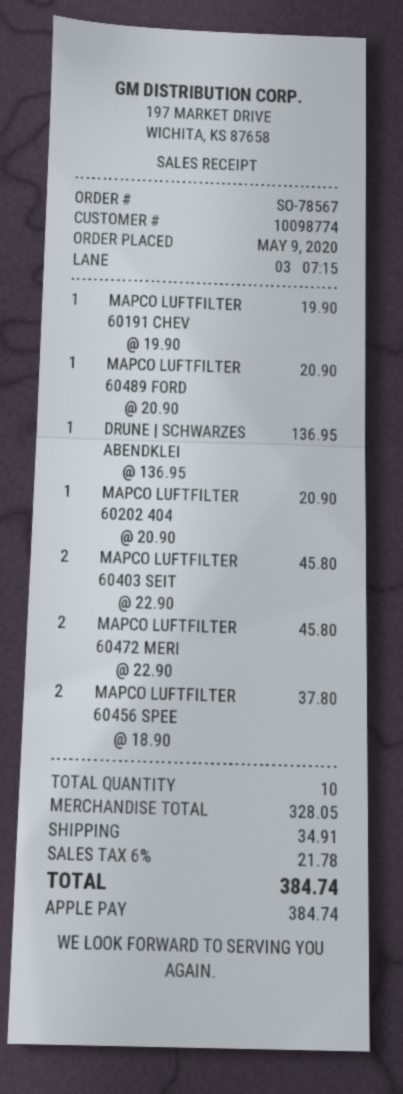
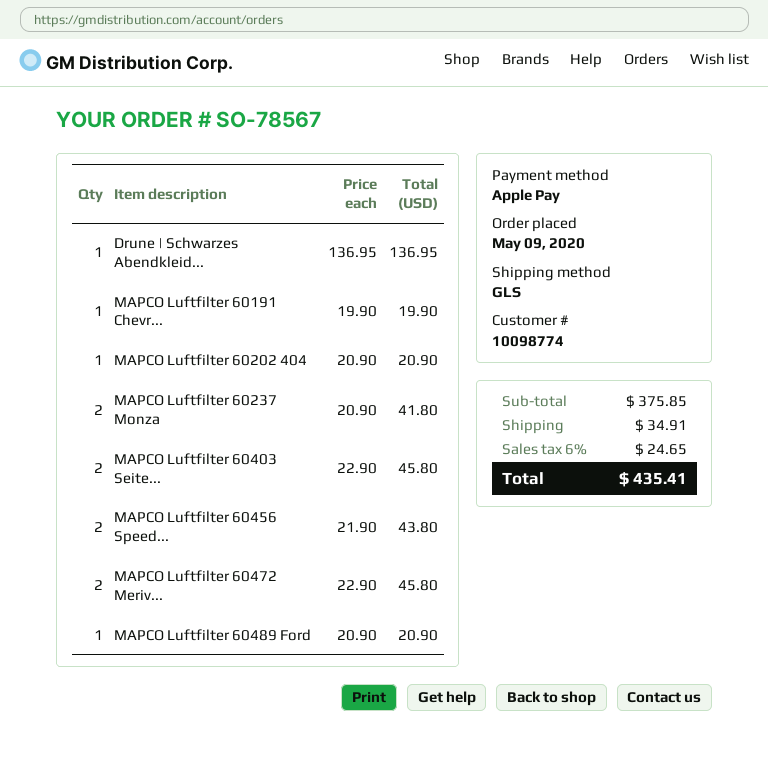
MAPCO LUFTFILTER 60456 SPEE: 2 x 18.90 = 37.80 -> 2 x 21.90 = 43.80
MAPCO Luftfilter 60237 Monza: none -> 2 x 20.90 = 41.80
subtotal: 328.05 -> 375.85
tax: 6% = 21.78 -> 6% = 24.65
total: 384.74 -> 435.41

